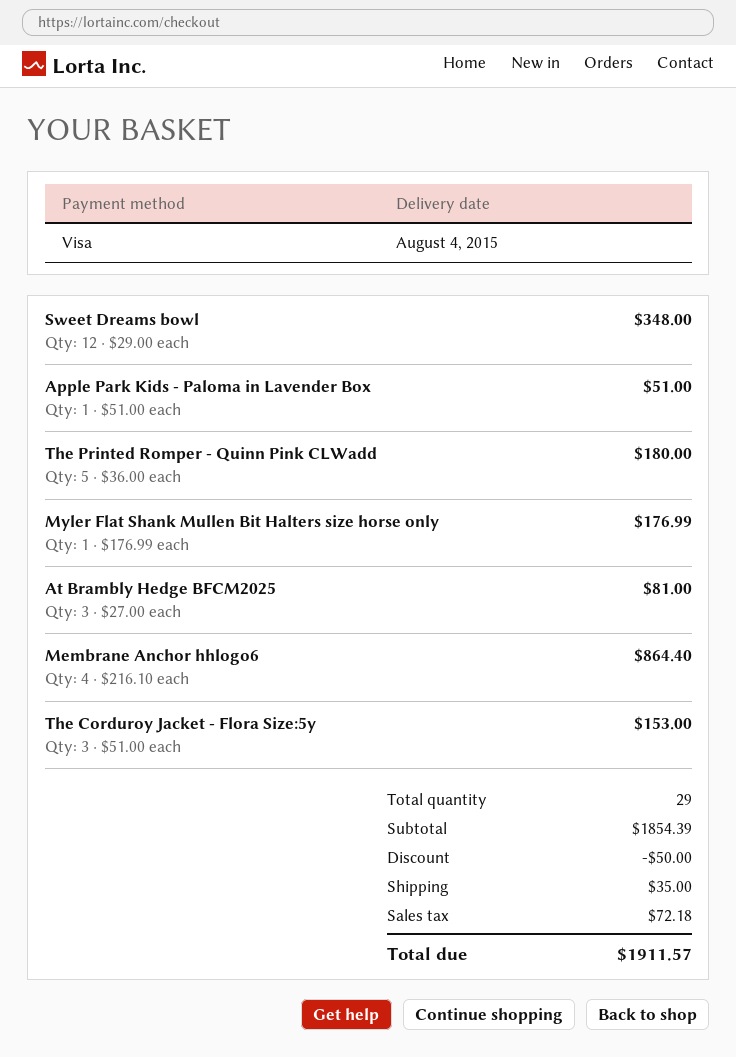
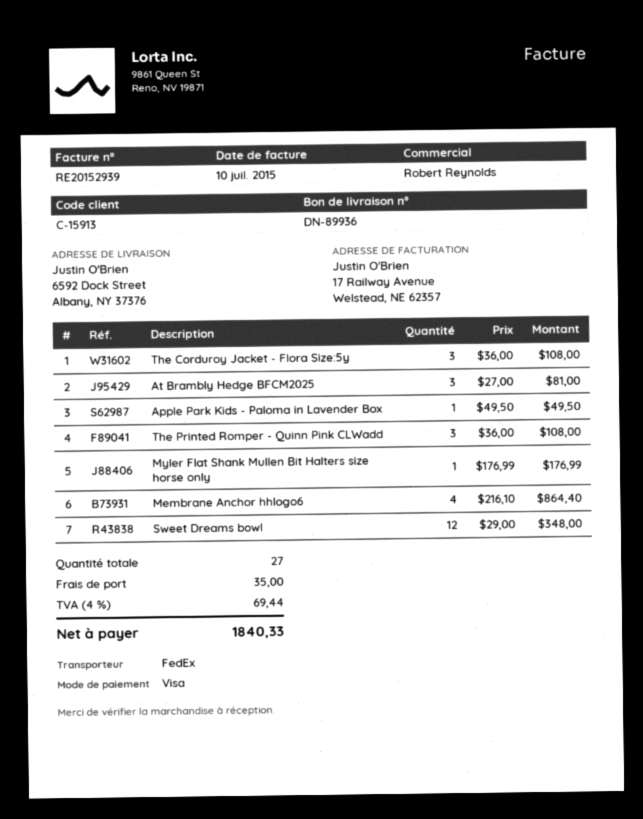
Apple Park Kids - Paloma in Lavender Box: 1 x 51.00 = 51.00 -> 1 x 49.50 = 49.50
The Printed Romper - Quinn Pink CLWadd: 5 x 36.00 = 180.00 -> 3 x 36.00 = 108.00
The Corduroy Jacket - Flora Size:5y: 3 x 51.00 = 153.00 -> 3 x 36.00 = 108.00
total quantity: 29 -> 27
discount: 50.00 -> none
tax: 72.18 -> 69.44
total: 1911.57 -> 1840.33

